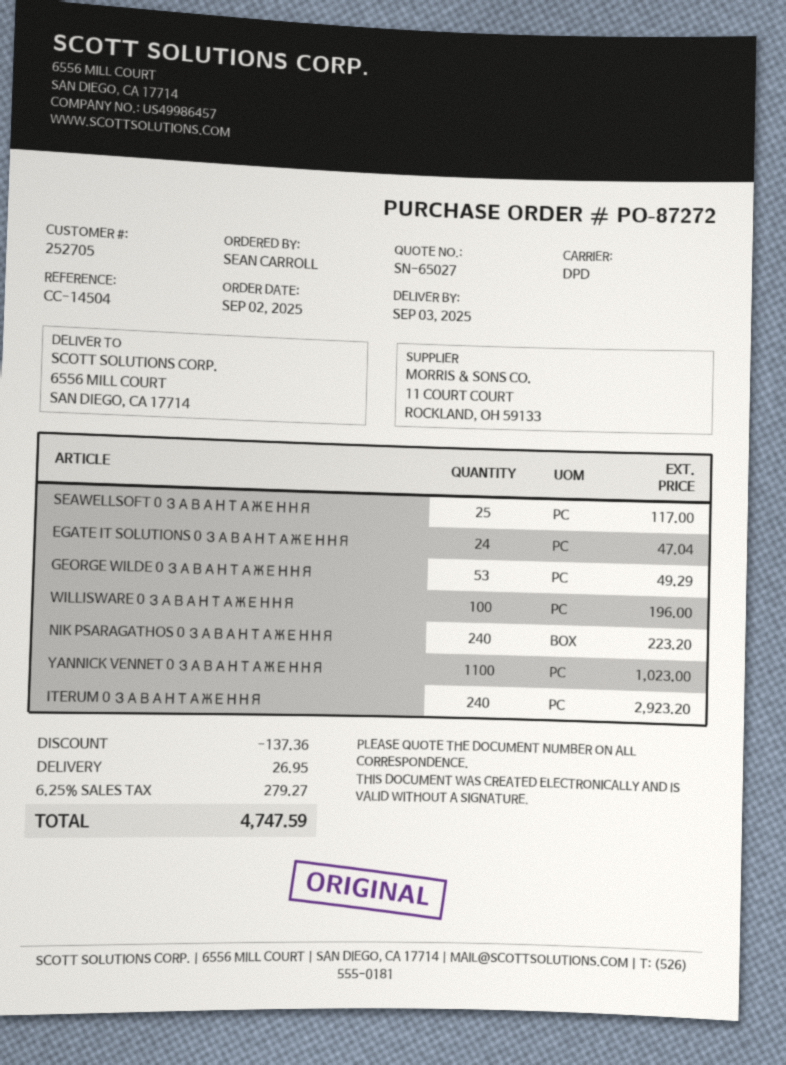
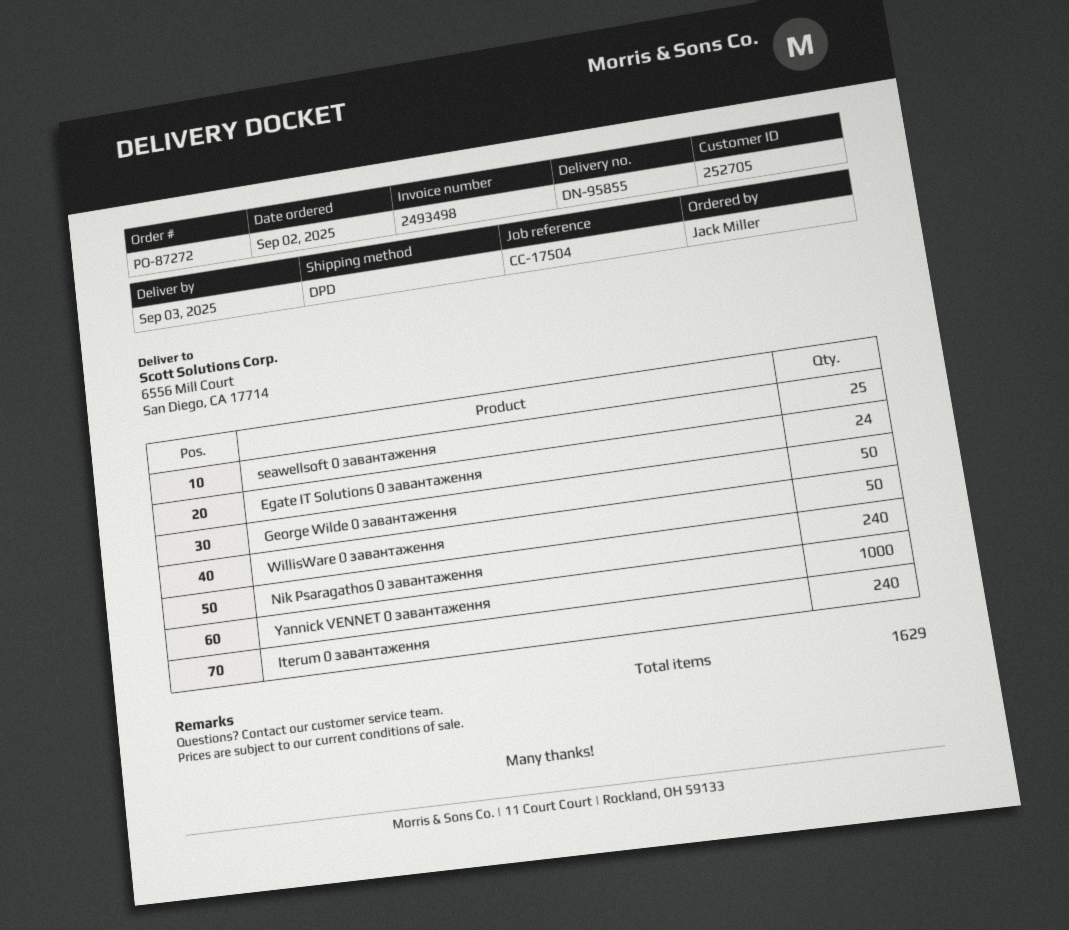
reference: CC-14504 -> CC-17504
ordered by: SEAN CARROLL -> Jack Miller
GEORGE WILDE 0 ЗАВАНТАЖЕННЯ: 53 -> 50
WILLISWARE 0 ЗАВАНТАЖЕННЯ: 100 -> 50
YANNICK VENNET 0 ЗАВАНТАЖЕННЯ: 1100 -> 1000

